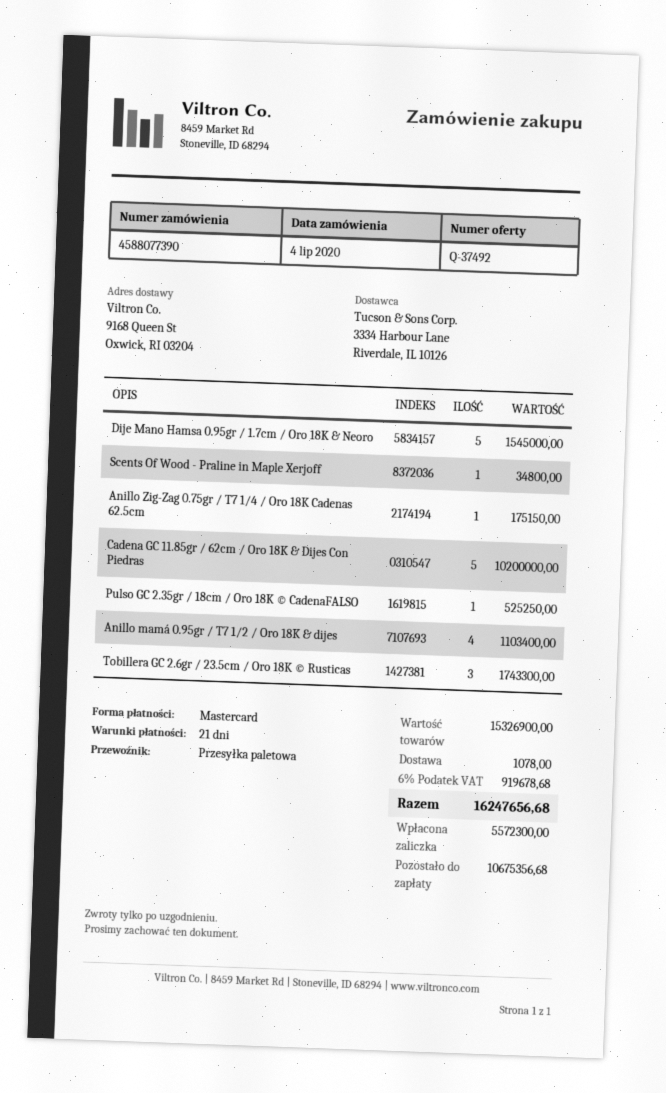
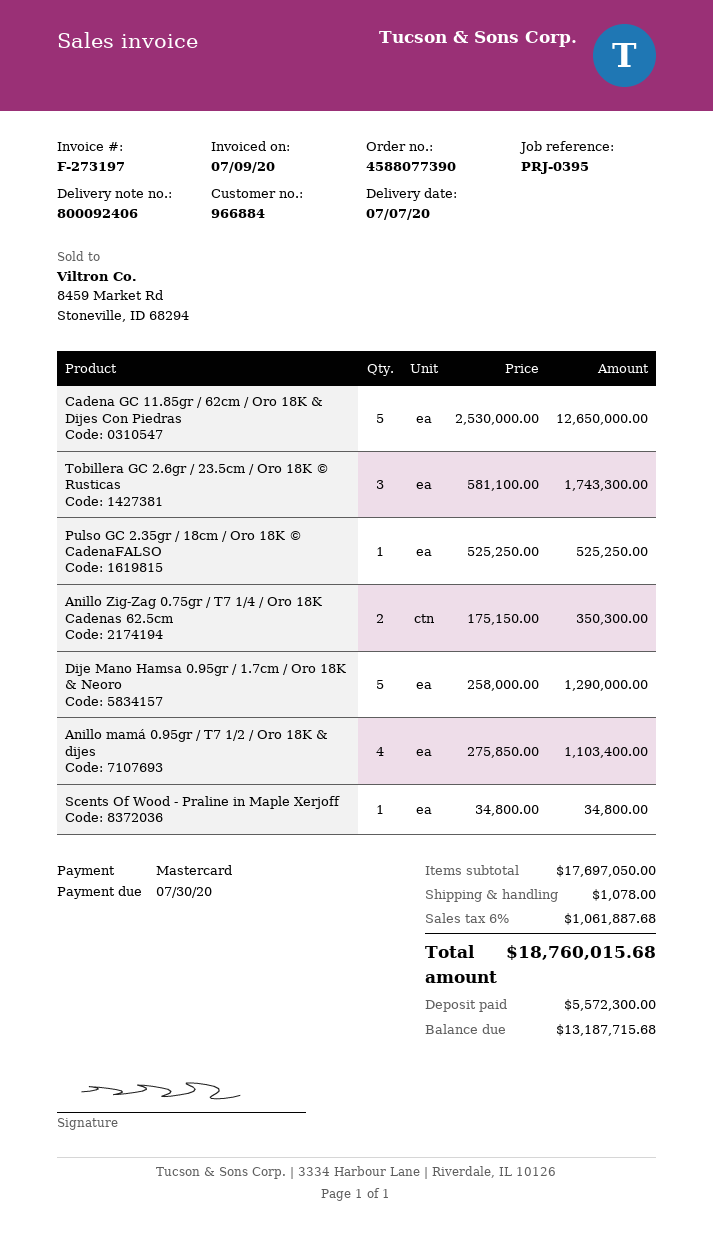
Dije Mano Hamsa 0.95gr / 1.7cm / Oro 18K & Neoro: 5 for 1545000.00 -> 5 for 1290000.00
Anillo Zig-Zag 0.75gr / T7 1/4 / Oro 18K Cadenas 62.5cm: 1 for 175150.00 -> 2 for 350300.00
Cadena GC 11.85gr / 62cm / Oro 18K & Dijes Con Piedras: 5 for 10200000.00 -> 5 for 12650000.00
subtotal: 15326900.00 -> 17697050.00
tax: 6% = 919678.68 -> 6% = 1061887.68
total: 16247656.68 -> 18760015.68
balance: 10675356.68 -> 13187715.68

